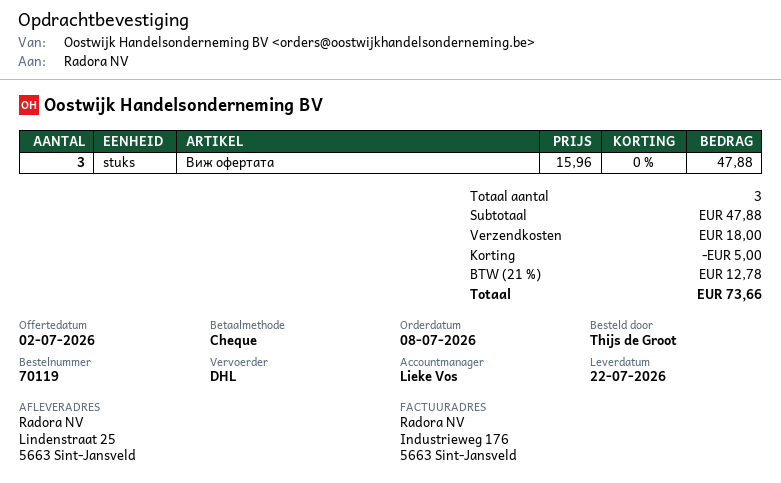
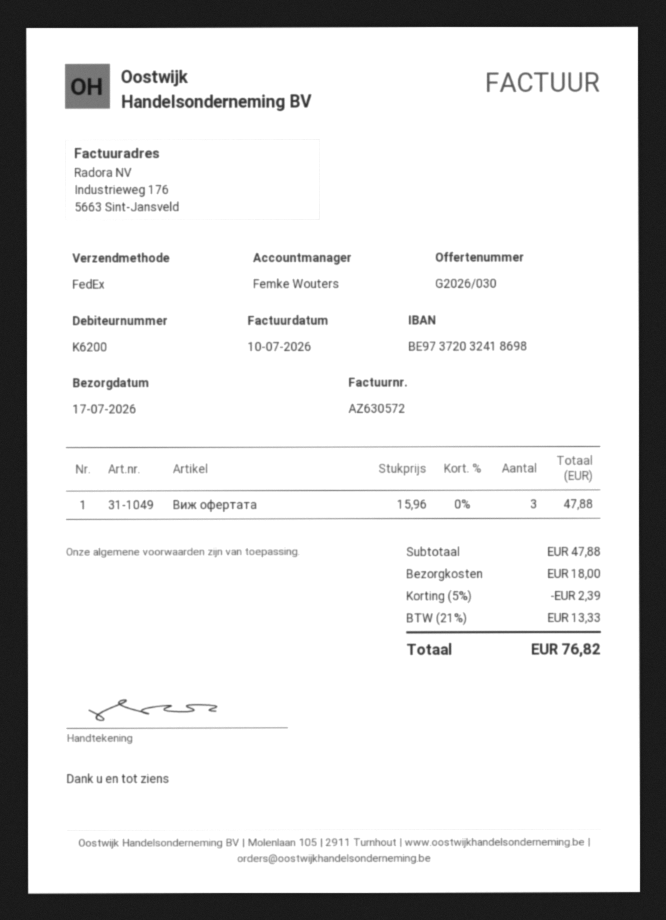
delivery date: 2026-07-22 -> 2026-07-17
sales rep: Lieke Vos -> Femke Wouters
shipping method: DHL -> FedEx
discount: 5.00 -> 2.39
tax: 21% = 12.78 -> 21% = 13.33
total: 73.66 -> 76.82

